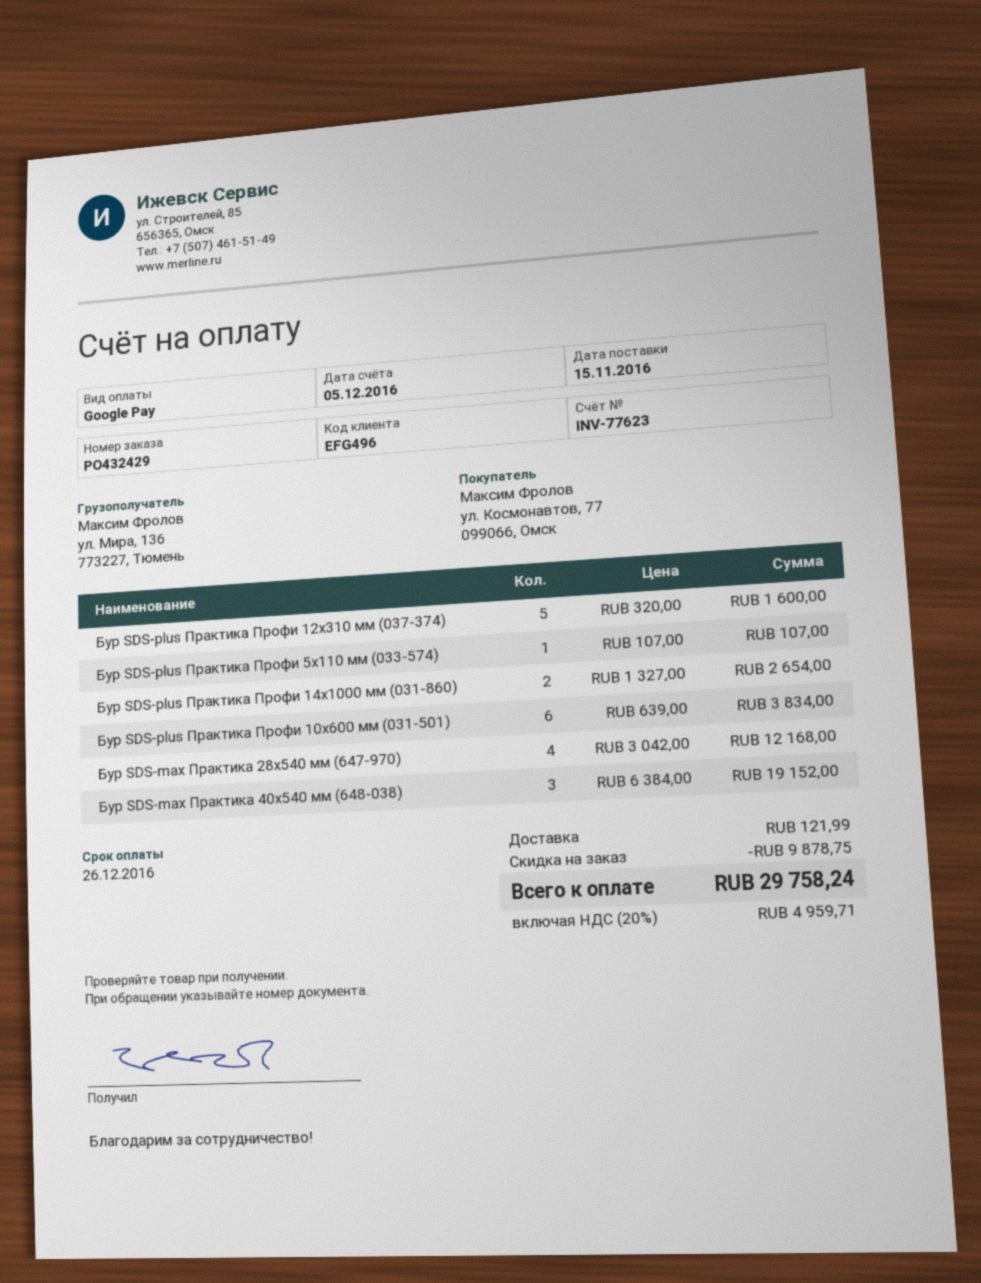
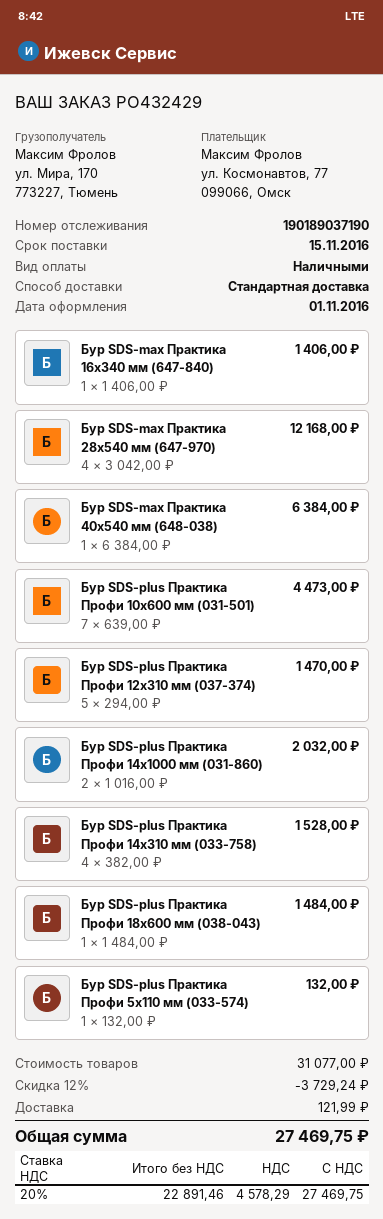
payment method: Google Pay -> cash
ship to: ул. Мира, 136, 773227, Тюмень -> ул. Мира, 170, 773227, Тюмень
Бур SDS-plus Практика Профи 12х310 мм (037-374): 5 x 320.00 = 1600.00 -> 5 x 294.00 = 1470.00
Бур SDS-plus Практика Профи 5х110 мм (033-574): 1 x 107.00 = 107.00 -> 1 x 132.00 = 132.00
Бур SDS-plus Практика Профи 14х1000 мм (031-860): 2 x 1327.00 = 2654.00 -> 2 x 1016.00 = 2032.00
Бур SDS-plus Практика Профи 10х600 мм (031-501): 6 x 639.00 = 3834.00 -> 7 x 639.00 = 4473.00
Бур SDS-max Практика 40х540 мм (648-038): 3 x 6384.00 = 19152.00 -> 1 x 6384.00 = 6384.00
Бур SDS-max Практика 16х340 мм (647-840): none -> 1 x 1406.00 = 1406.00
Бур SDS-plus Практика Профи 14х310 мм (033-758): none -> 4 x 382.00 = 1528.00
Бур SDS-plus Практика Профи 18х600 мм (038-043): none -> 1 x 1484.00 = 1484.00
discount: 9878.75 -> 3729.24
tax: 20% = 4959.71 -> 20% = 4578.29
total: 29758.24 -> 27469.75

